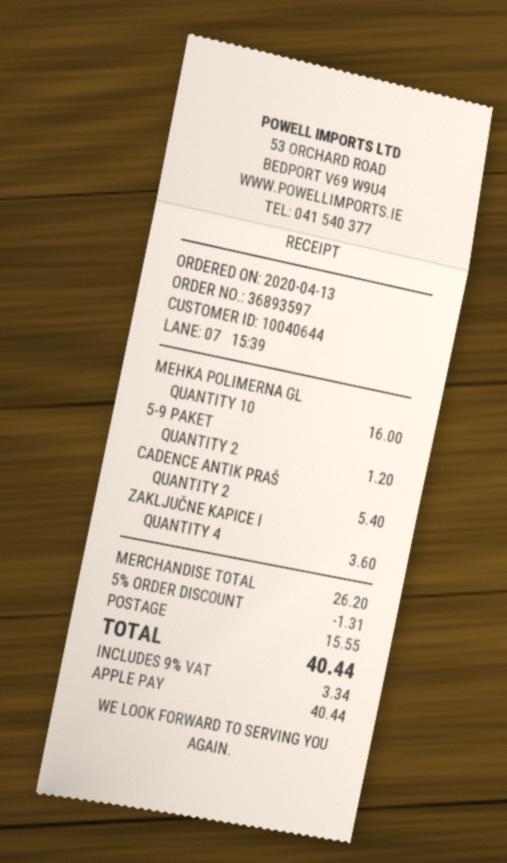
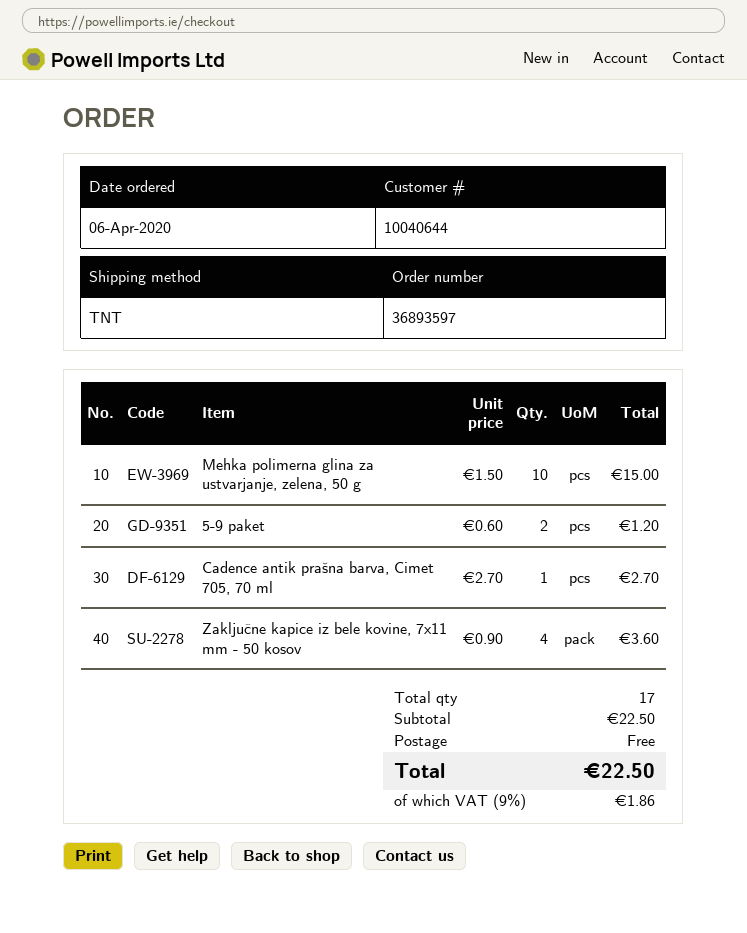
order date: 2020-04-13 -> 2020-04-06
MEHKA POLIMERNA GL: 10 for 16.00 -> 10 for 15.00
CADENCE ANTIK PRAŠ: 2 for 5.40 -> 1 for 2.70
subtotal: 26.20 -> 22.50
discount: 5% = 1.31 -> none
shipping: 15.55 -> 0.00
tax: 9% = 3.34 -> 9% = 1.86
total: 40.44 -> 22.50

